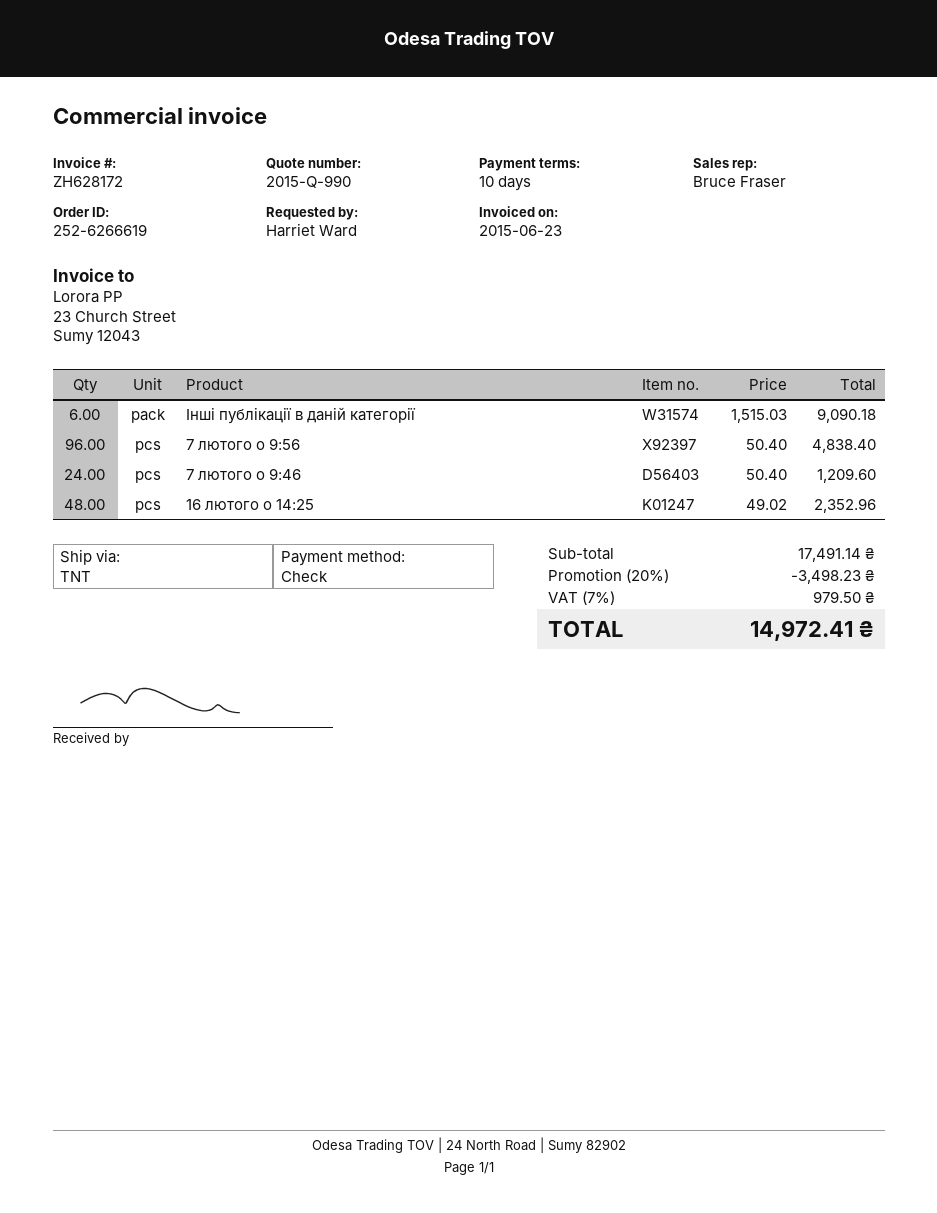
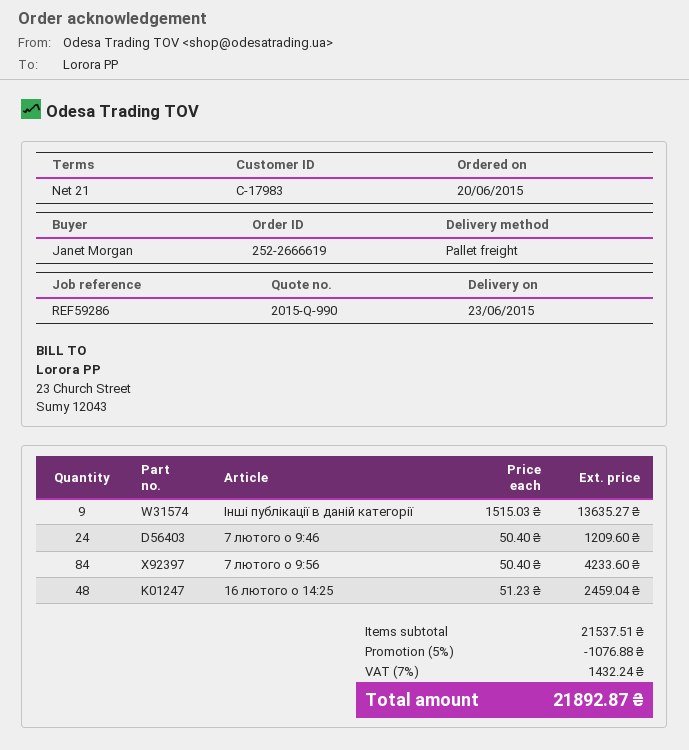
order number: 252-6266619 -> 252-2666619
payment terms: 10 days -> 21 days
ordered by: Harriet Ward -> Janet Morgan
shipping method: TNT -> pallet freight
Інші публікації в даній категорії: 6 x 1515.03 = 9090.18 -> 9 x 1515.03 = 13635.27
7 лютого о 9:56: 96 x 50.40 = 4838.40 -> 84 x 50.40 = 4233.60
16 лютого о 14:25: 48 x 49.02 = 2352.96 -> 48 x 51.23 = 2459.04
subtotal: 17491.14 -> 21537.51
discount: 20% = 3498.23 -> 5% = 1076.88
tax: 7% = 979.50 -> 7% = 1432.24
total: 14972.41 -> 21892.87

